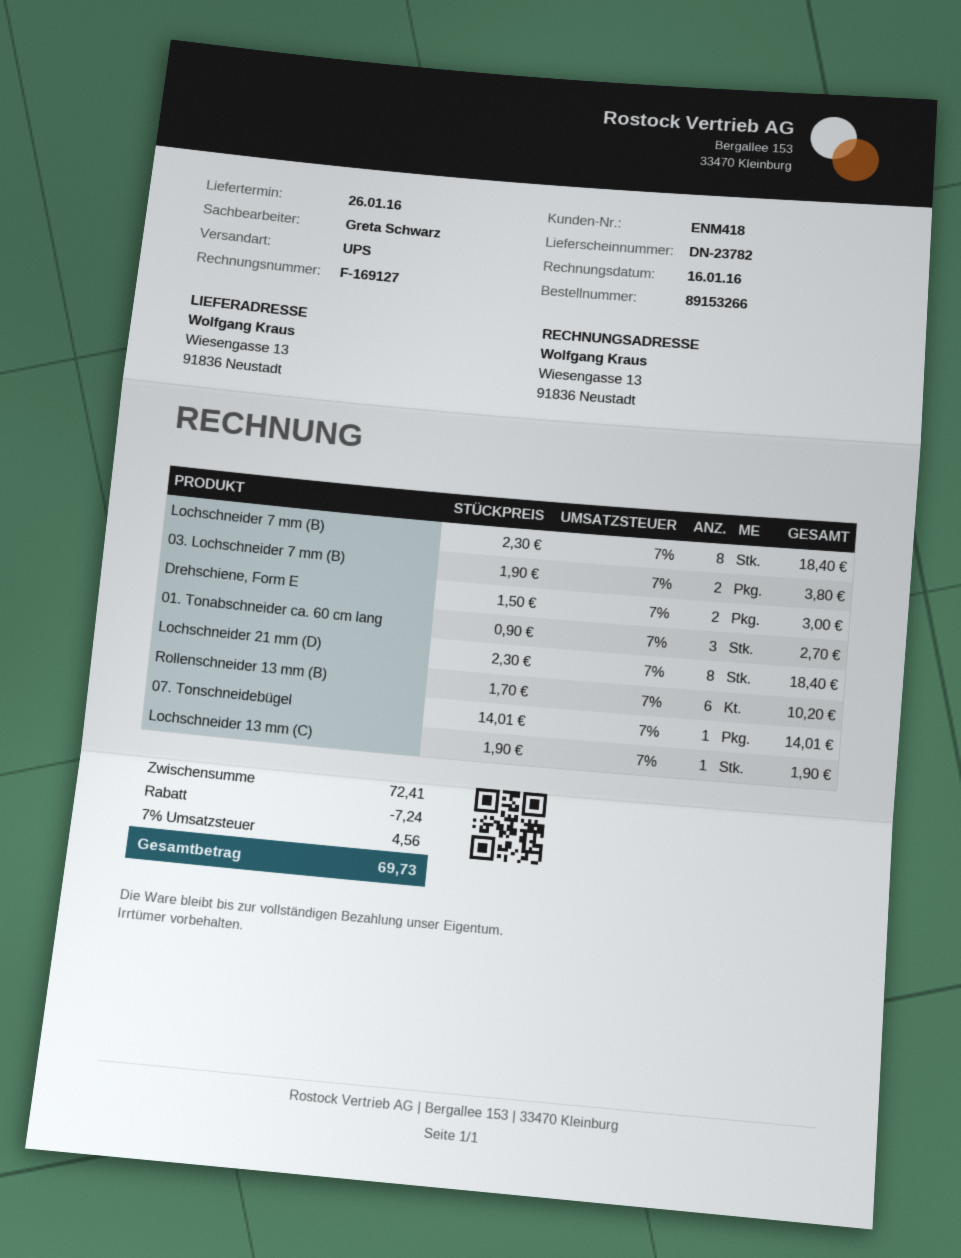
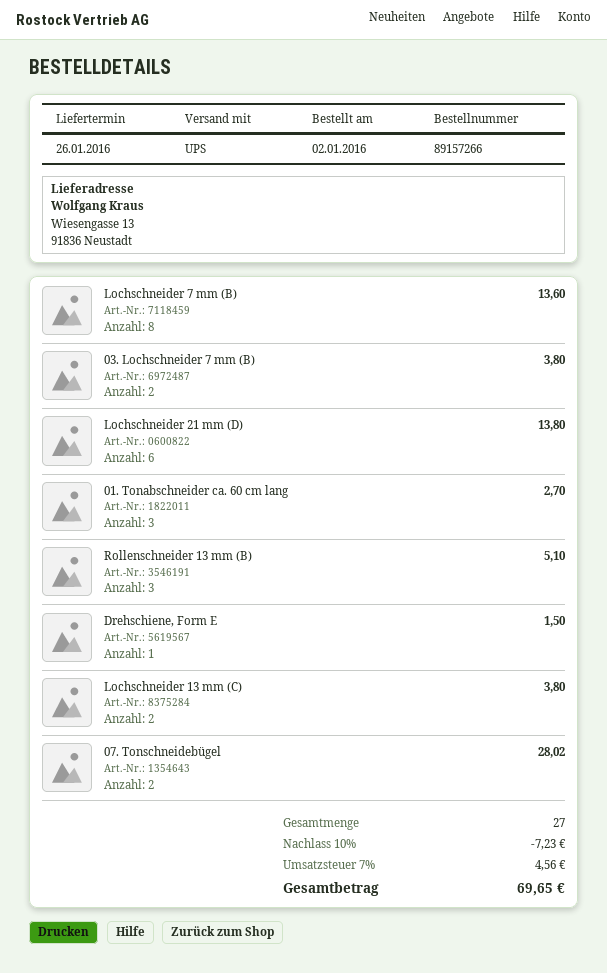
order number: 89153266 -> 89157266
Lochschneider 7 mm (B): 8 for 18.40 -> 8 for 13.60
Drehschiene, Form E: 2 for 3.00 -> 1 for 1.50
Lochschneider 21 mm (D): 8 for 18.40 -> 6 for 13.80
Rollenschneider 13 mm (B): 6 for 10.20 -> 3 for 5.10
07. Tonschneidebügel: 1 for 14.01 -> 2 for 28.02
Lochschneider 13 mm (C): 1 for 1.90 -> 2 for 3.80
discount: 7.24 -> 7.23
total: 69.73 -> 69.65

